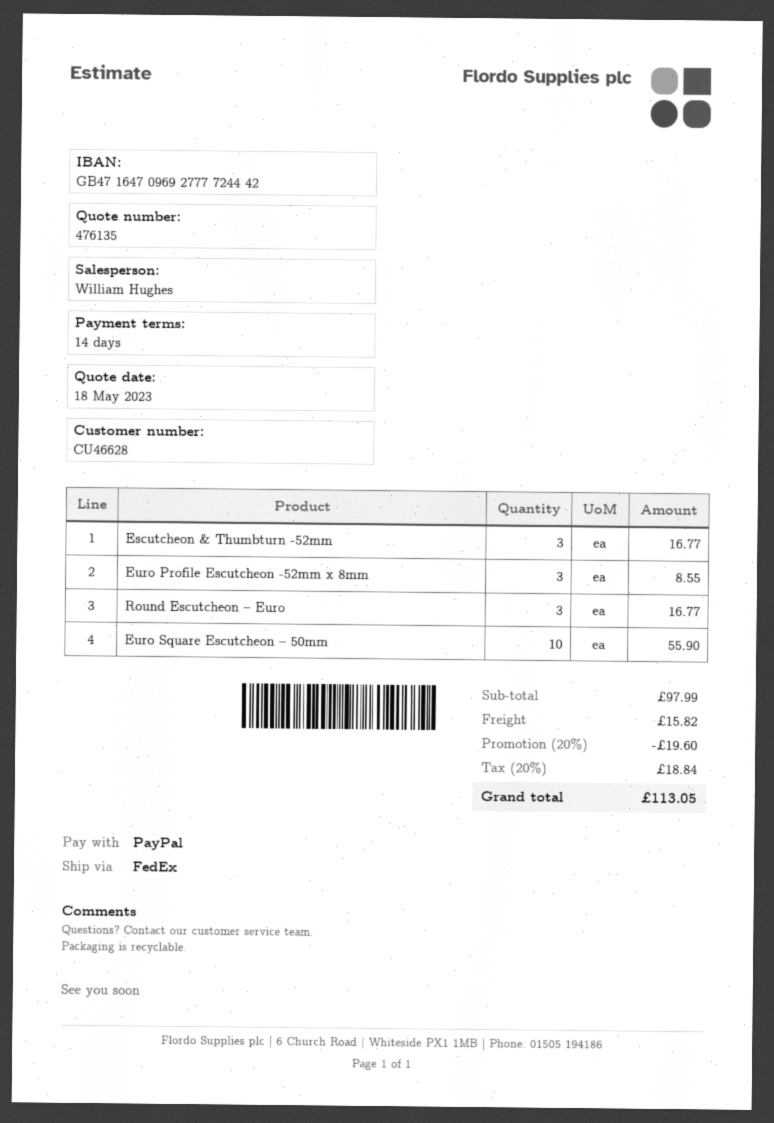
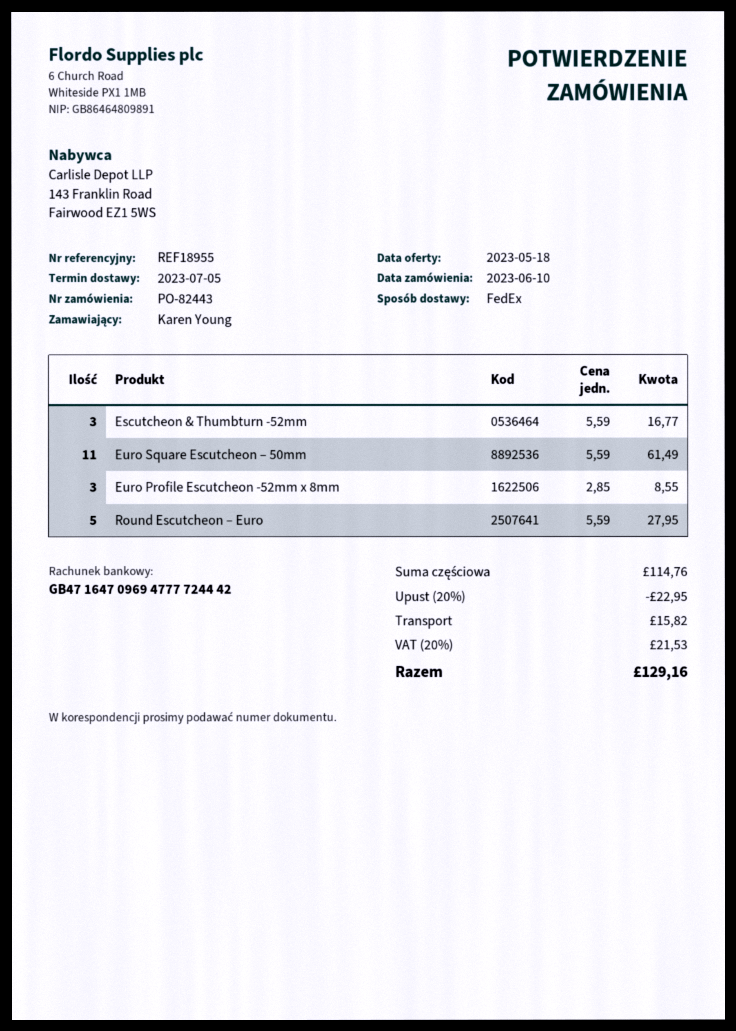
bank account: GB47164709692777724442 -> GB47164709694777724442
Round Escutcheon – Euro: 3 for 16.77 -> 5 for 27.95
Euro Square Escutcheon – 50mm: 10 for 55.90 -> 11 for 61.49
subtotal: 97.99 -> 114.76
discount: 20% = 19.60 -> 20% = 22.95
tax: 20% = 18.84 -> 20% = 21.53
total: 113.05 -> 129.16

